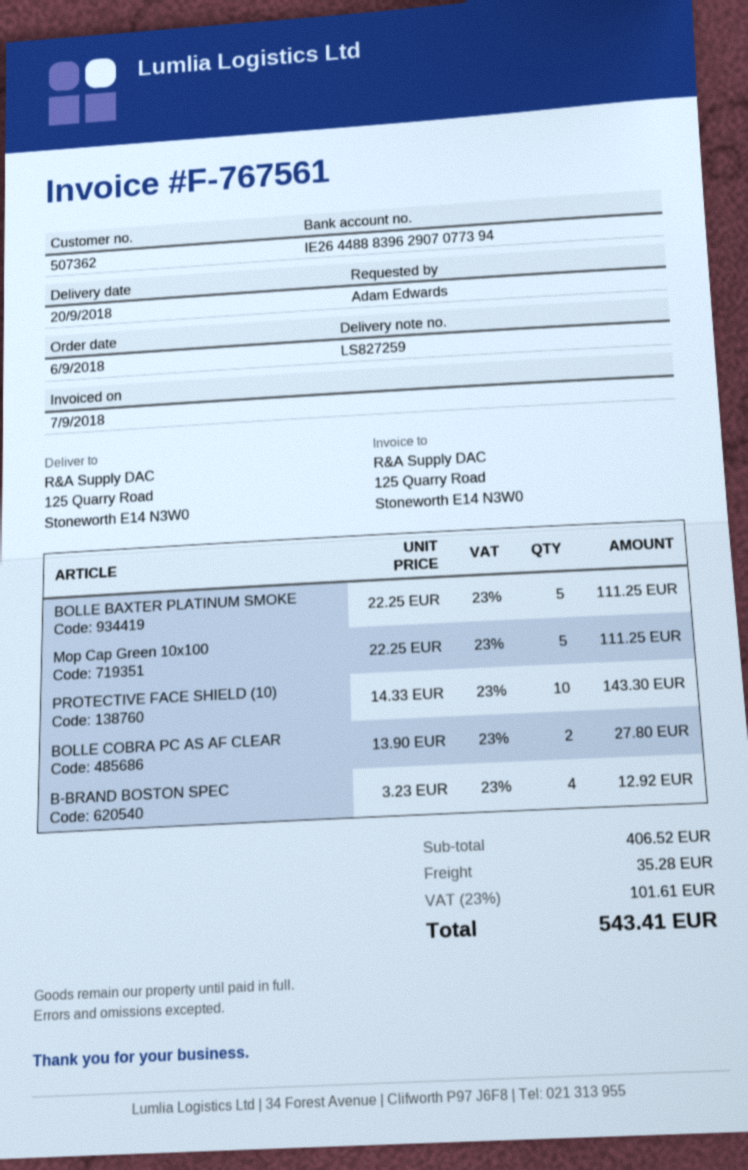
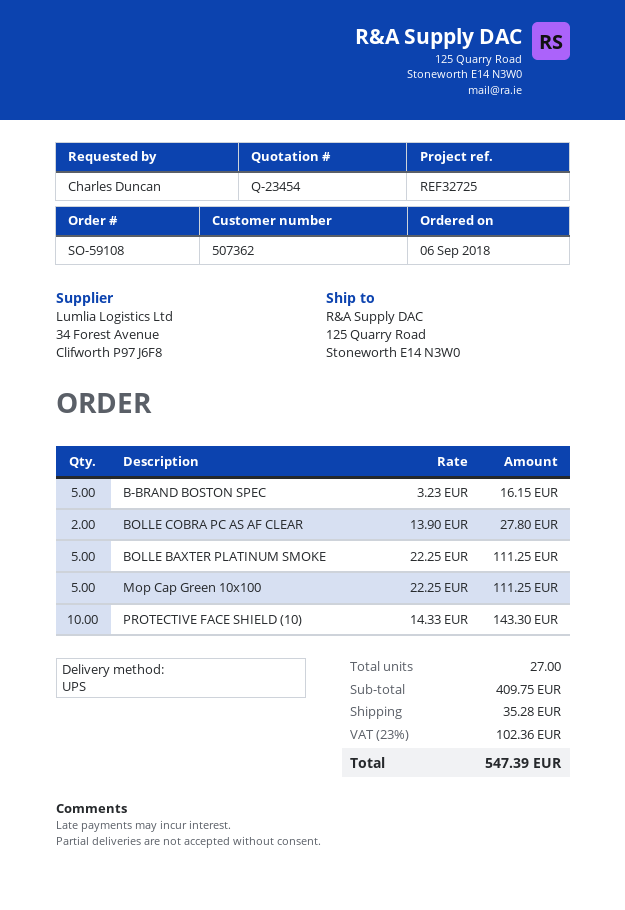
ordered by: Adam Edwards -> Charles Duncan
B-BRAND BOSTON SPEC: 4 x 3.23 = 12.92 -> 5 x 3.23 = 16.15
subtotal: 406.52 -> 409.75
tax: 23% = 101.61 -> 23% = 102.36
total: 543.41 -> 547.39

